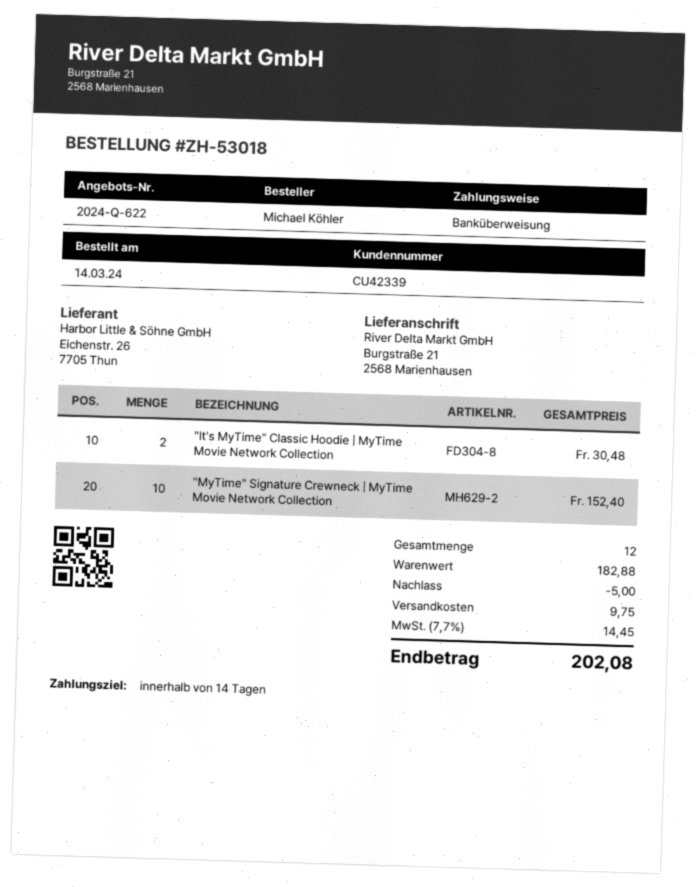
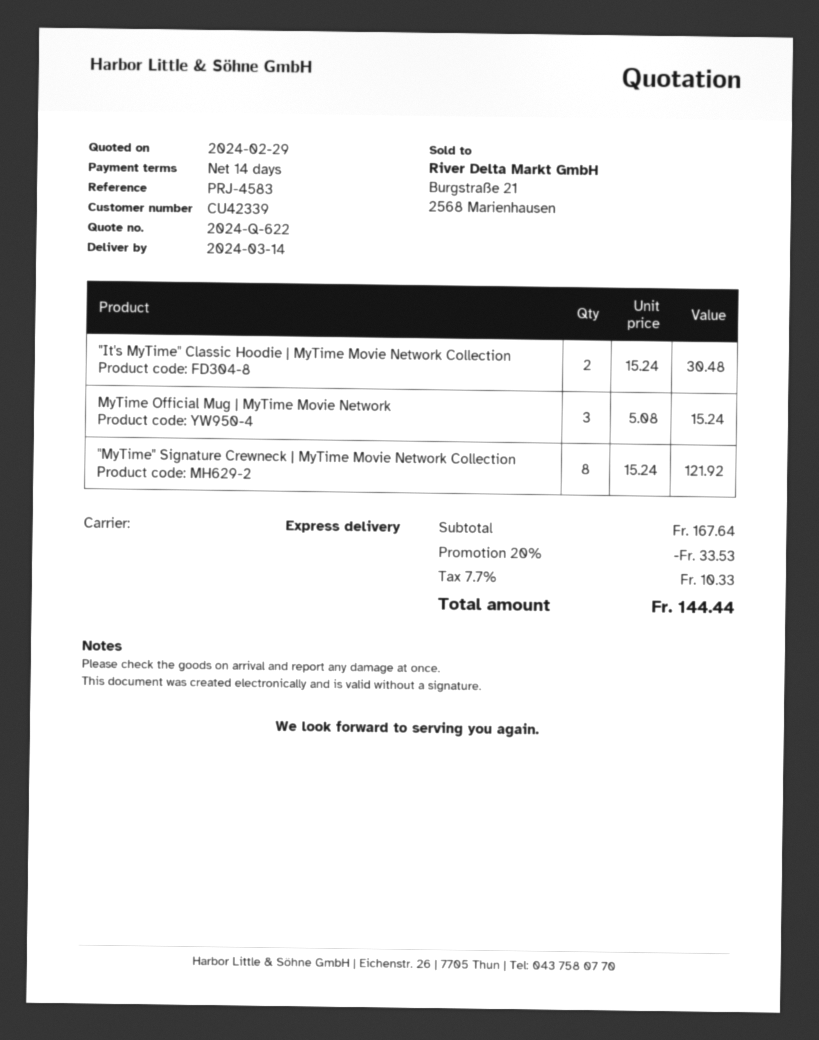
"MyTime" Signature Crewneck | MyTime Movie Network Collection: 10 for 152.40 -> 8 for 121.92
MyTime Official Mug | MyTime Movie Network: none -> 3 for 15.24
subtotal: 182.88 -> 167.64
discount: 5.00 -> 33.53
shipping: 9.75 -> none
tax: 7.7% = 14.45 -> 7.7% = 10.33
total: 202.08 -> 144.44

